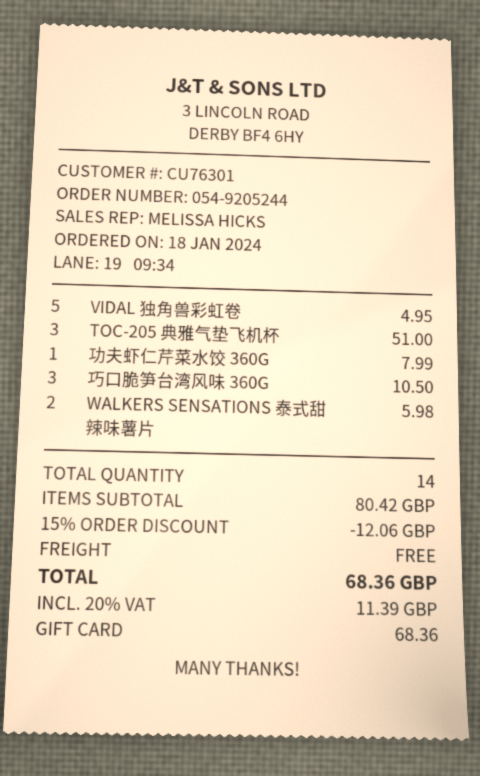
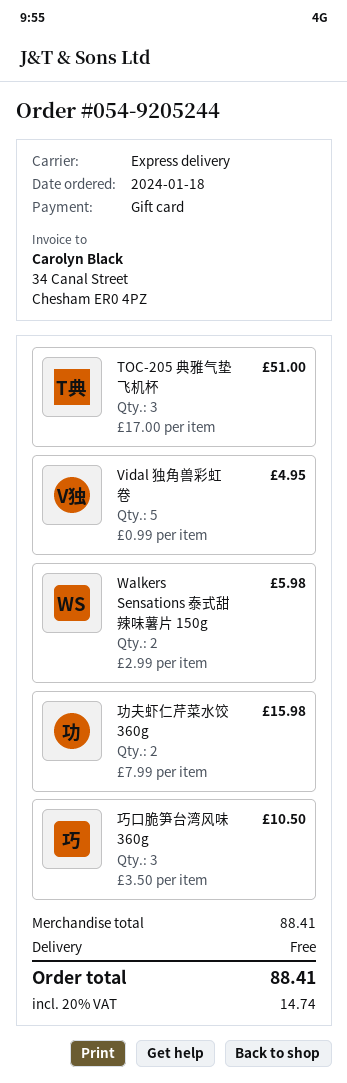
功夫虾仁芹菜水饺 360G: 1 for 7.99 -> 2 for 15.98
subtotal: 80.42 -> 88.41
discount: 15% = 12.06 -> none
tax: 20% = 11.39 -> 20% = 14.74
total: 68.36 -> 88.41

